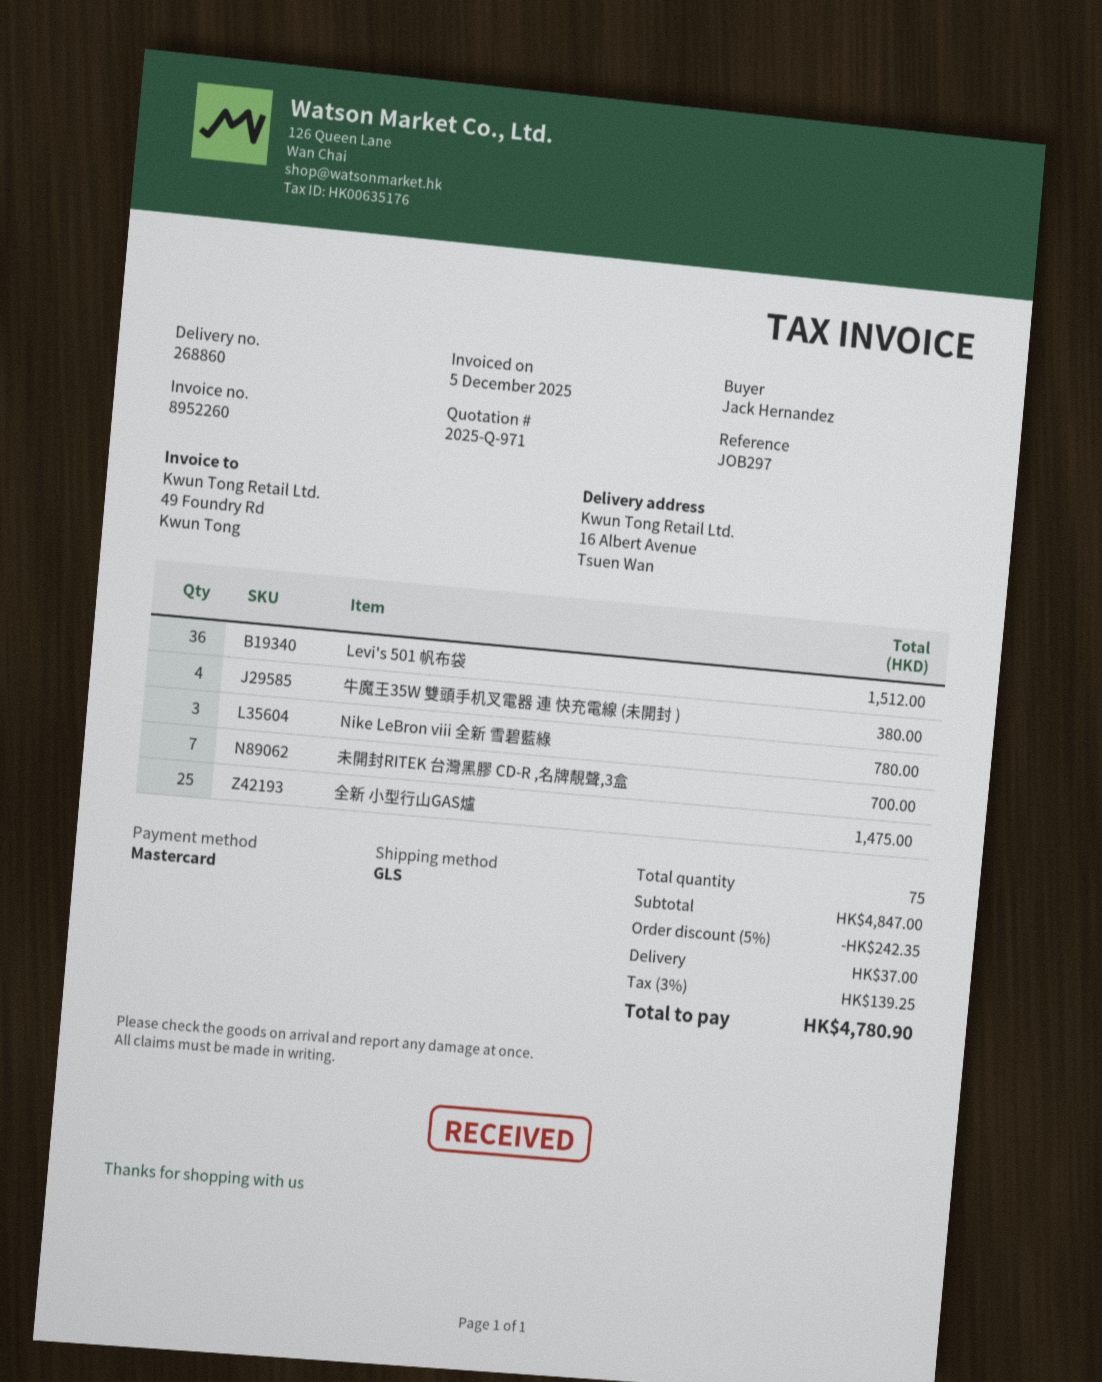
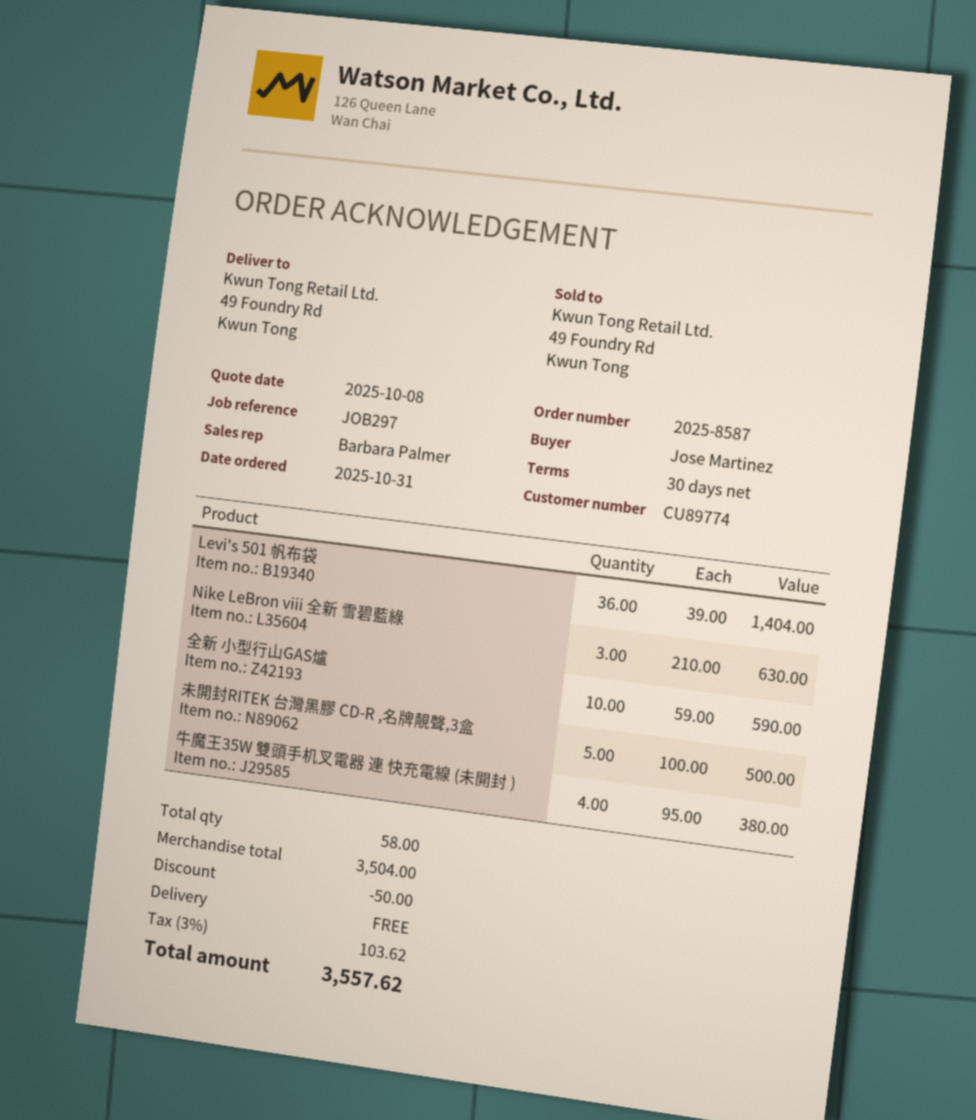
ordered by: Jack Hernandez -> Jose Martinez
ship to: 16 Albert Avenue, Tsuen Wan -> 49 Foundry Rd, Kwun Tong
Levi's 501 帆布袋: 36 for 1512.00 -> 36 for 1404.00
Nike LeBron viii 全新 雪碧藍綠: 3 for 780.00 -> 3 for 630.00
未開封RITEK 台灣黑膠 CD-R ,名牌靚聲,3盒: 7 for 700.00 -> 5 for 500.00
全新 小型行山GAS爐: 25 for 1475.00 -> 10 for 590.00
total quantity: 75 -> 58
subtotal: 4847.00 -> 3504.00
discount: 242.35 -> 50.00
shipping: 37.00 -> 0.00
tax: 3% = 139.25 -> 3% = 103.62
total: 4780.90 -> 3557.62

